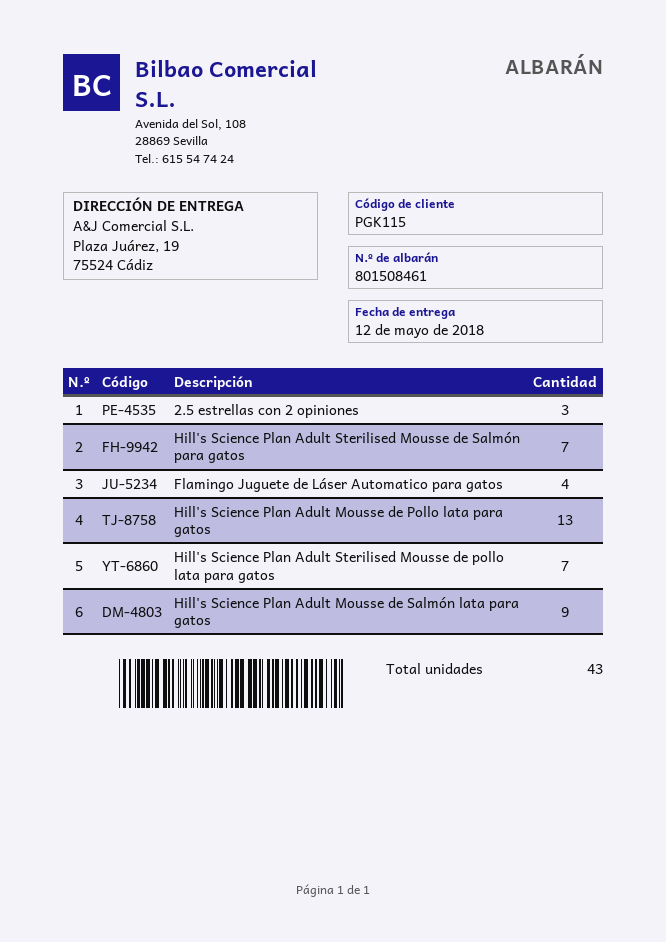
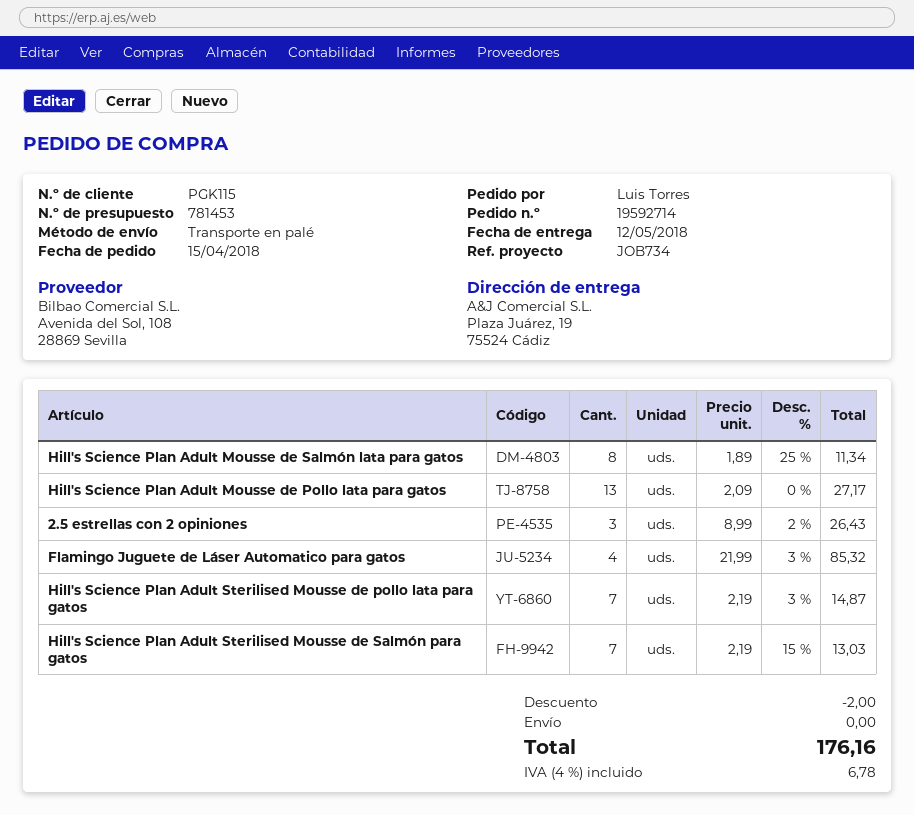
Hill's Science Plan Adult Mousse de Salmón lata para gatos: 9 -> 8

